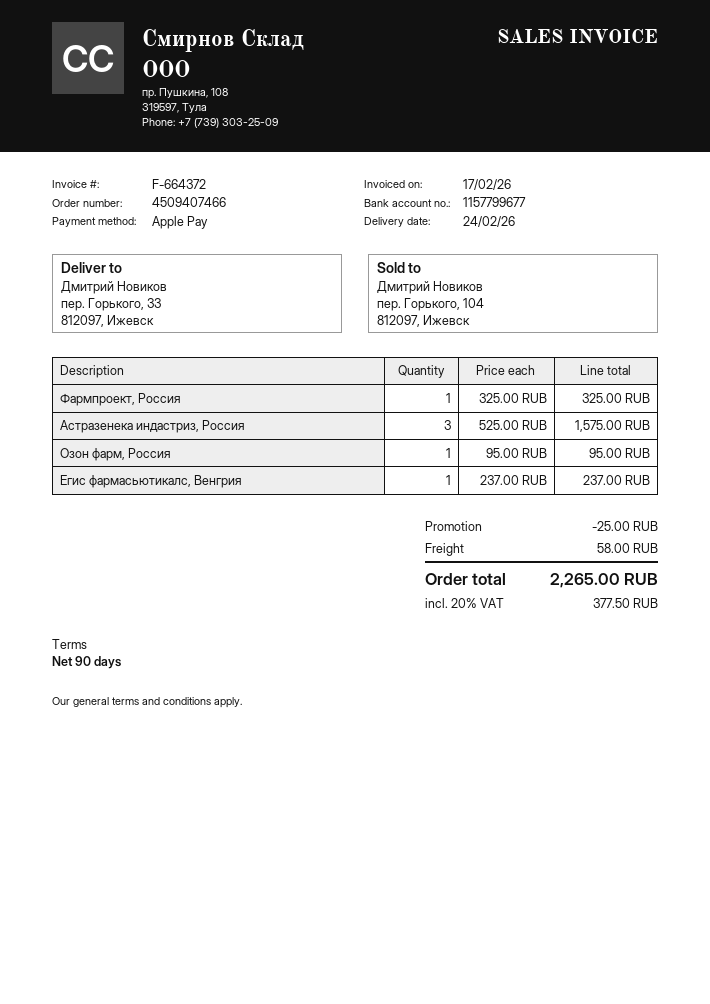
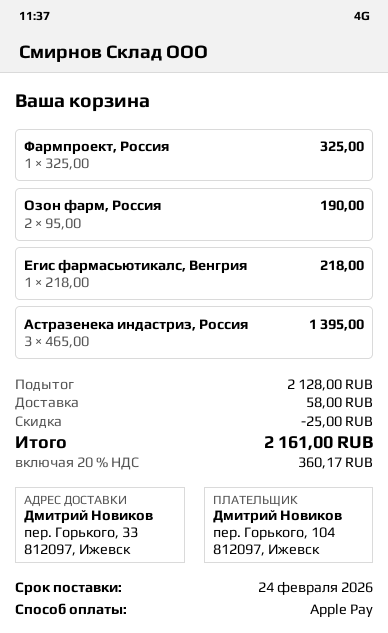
Астразенека индастриз, Россия: 3 x 525.00 = 1575.00 -> 3 x 465.00 = 1395.00
Озон фарм, Россия: 1 x 95.00 = 95.00 -> 2 x 95.00 = 190.00
Егис фармасьютикалс, Венгрия: 1 x 237.00 = 237.00 -> 1 x 218.00 = 218.00
tax: 20% = 377.50 -> 20% = 360.17
total: 2265.00 -> 2161.00

